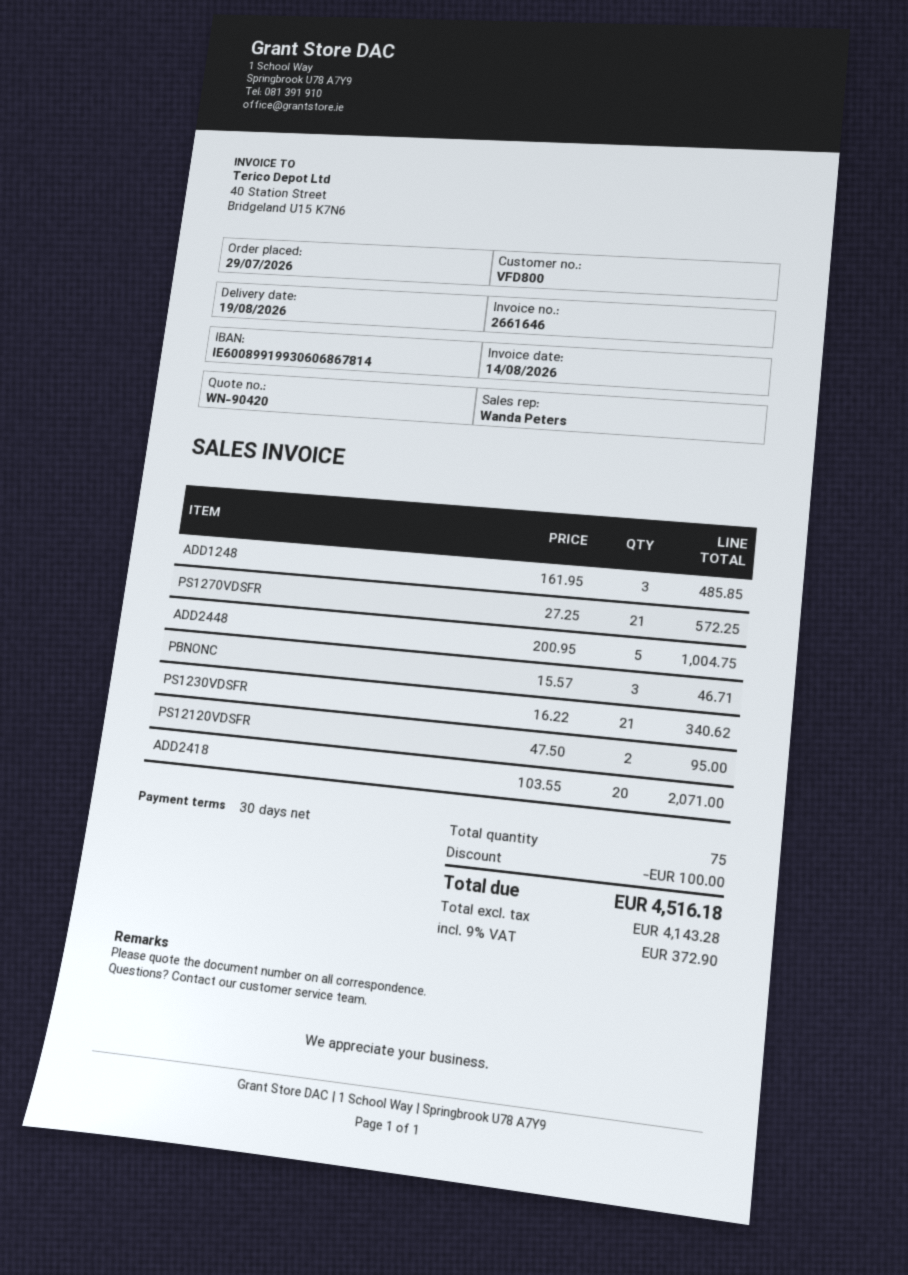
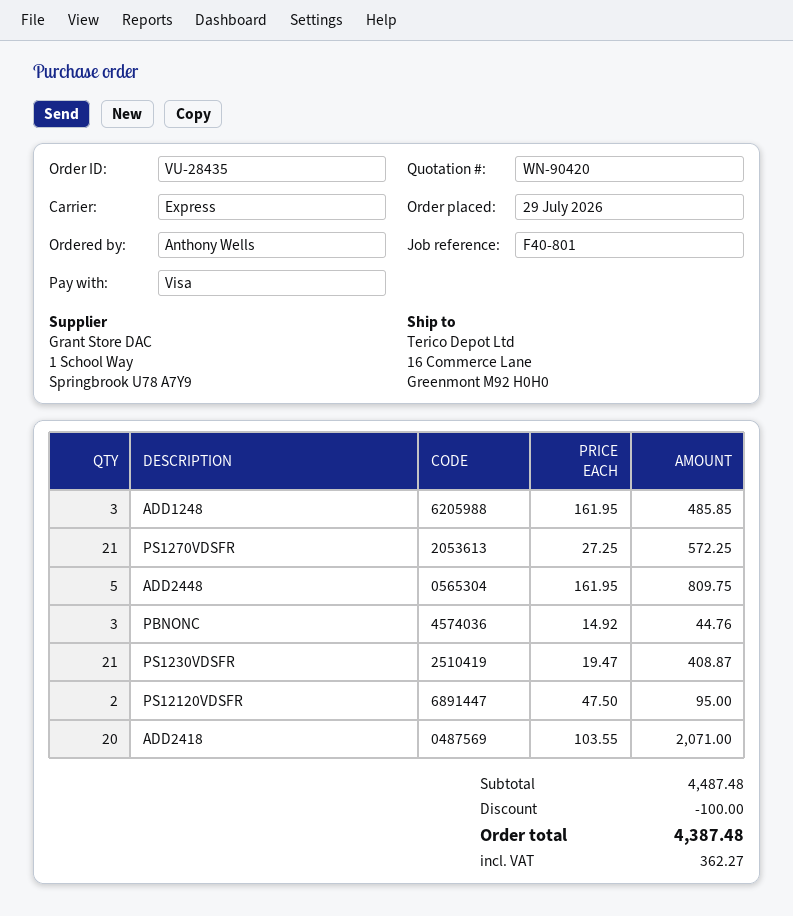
ADD2448: 5 x 200.95 = 1004.75 -> 5 x 161.95 = 809.75
PBNONC: 3 x 15.57 = 46.71 -> 3 x 14.92 = 44.76
PS1230VDSFR: 21 x 16.22 = 340.62 -> 21 x 19.47 = 408.87
tax: 372.90 -> 362.27
total: 4516.18 -> 4387.48

